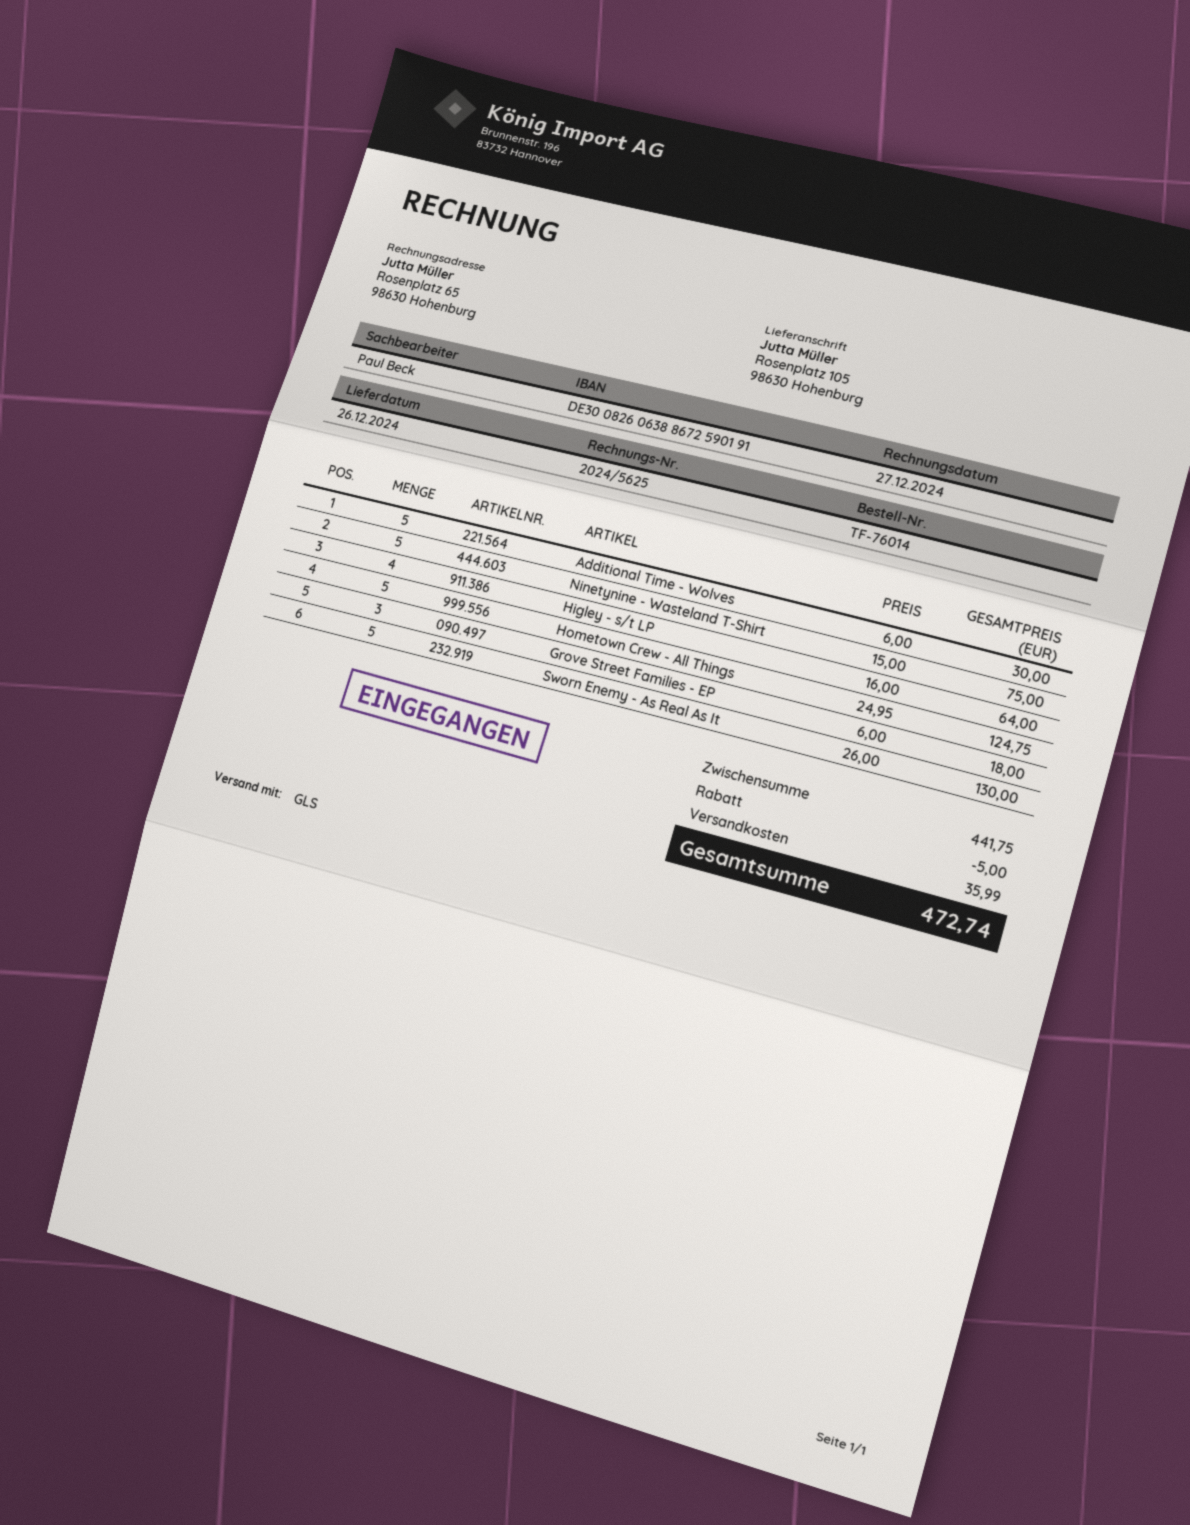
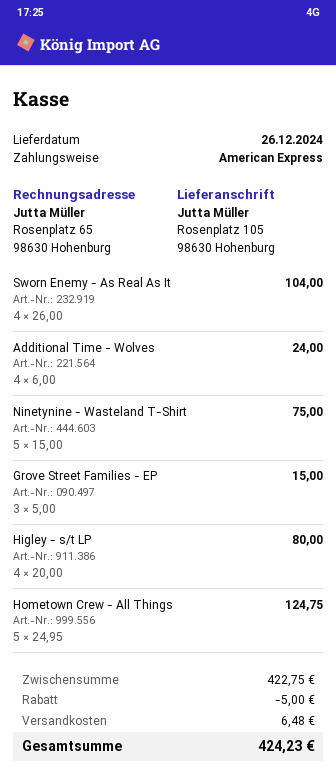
Additional Time - Wolves: 5 x 6.00 = 30.00 -> 4 x 6.00 = 24.00
Higley - s/t LP: 4 x 16.00 = 64.00 -> 4 x 20.00 = 80.00
Grove Street Families - EP: 3 x 6.00 = 18.00 -> 3 x 5.00 = 15.00
Sworn Enemy - As Real As It: 5 x 26.00 = 130.00 -> 4 x 26.00 = 104.00
subtotal: 441.75 -> 422.75
shipping: 35.99 -> 6.48
total: 472.74 -> 424.23

